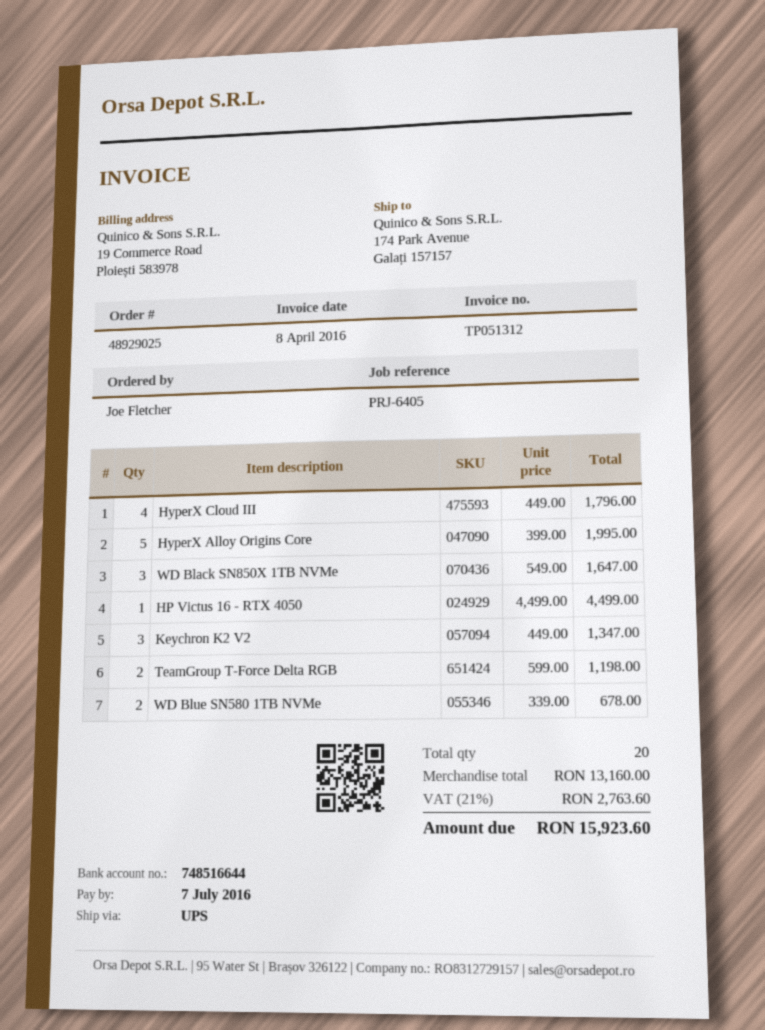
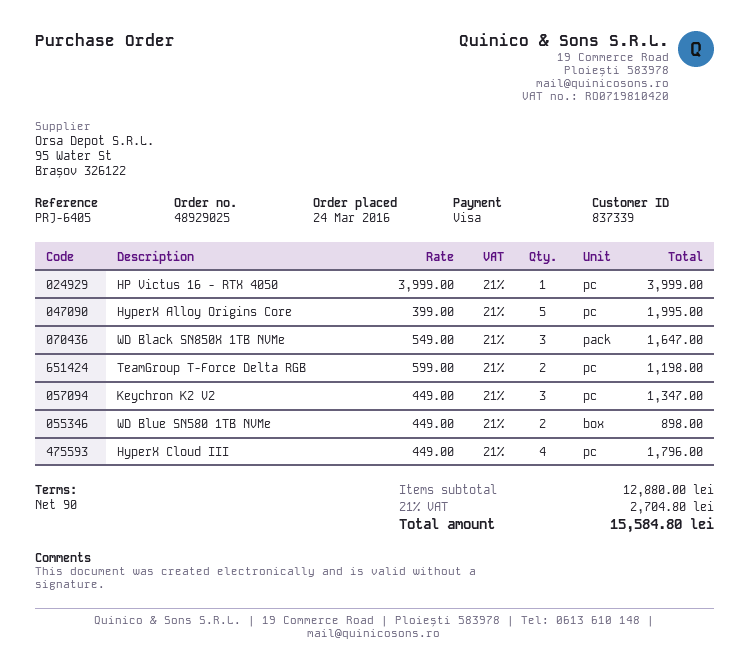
HP Victus 16 - RTX 4050: 1 x 4499.00 = 4499.00 -> 1 x 3999.00 = 3999.00
WD Blue SN580 1TB NVMe: 2 x 339.00 = 678.00 -> 2 x 449.00 = 898.00
subtotal: 13160.00 -> 12880.00
tax: 21% = 2763.60 -> 21% = 2704.80
total: 15923.60 -> 15584.80

